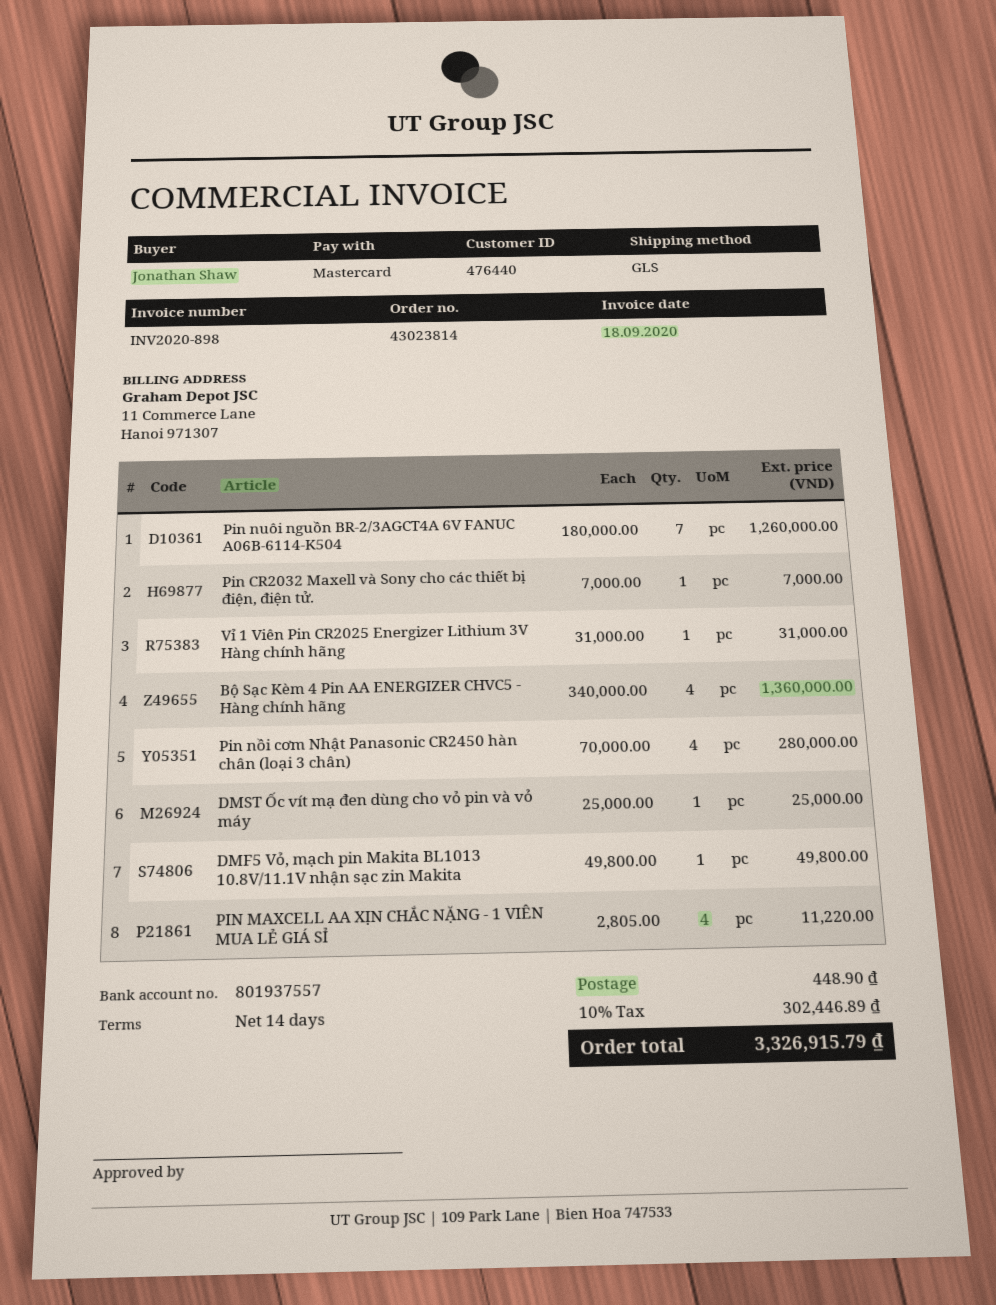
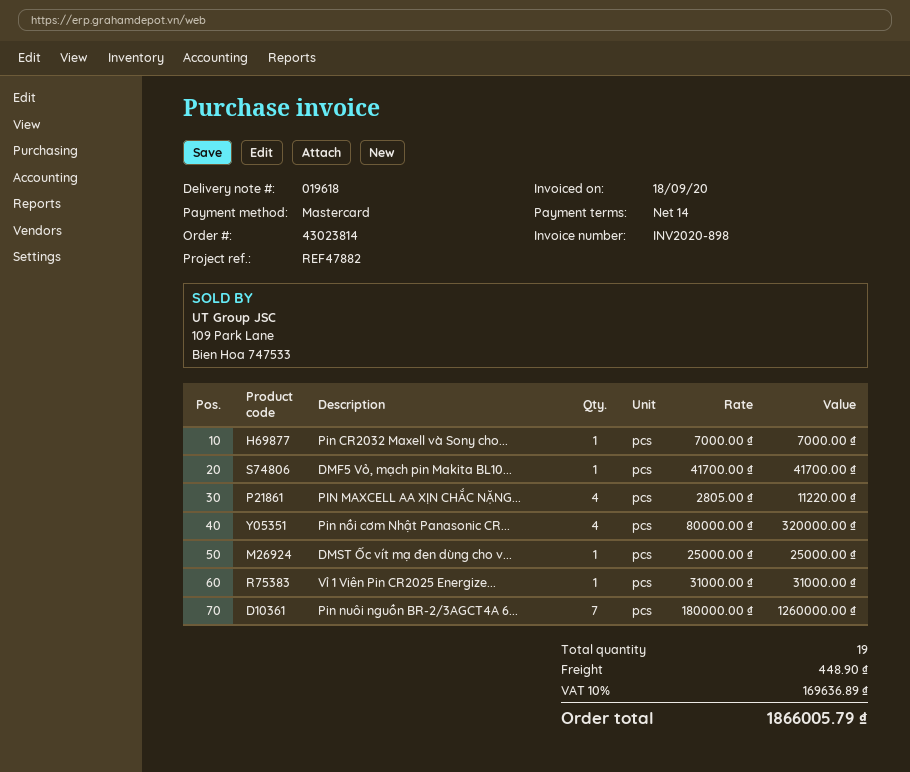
Bộ Sạc Kèm 4 Pin AA ENERGIZER CHVC5 - Hàng chính hãng: 4 x 340000.00 = 1360000.00 -> none
Pin nồi cơm Nhật Panasonic CR2450 hàn chân (loại 3 chân): 4 x 70000.00 = 280000.00 -> 4 x 80000.00 = 320000.00
DMF5 Vỏ, mạch pin Makita BL1013 10.8V/11.1V nhận sạc zin Makita: 1 x 49800.00 = 49800.00 -> 1 x 41700.00 = 41700.00
tax: 10% = 302446.89 -> 10% = 169636.89
total: 3326915.79 -> 1866005.79

